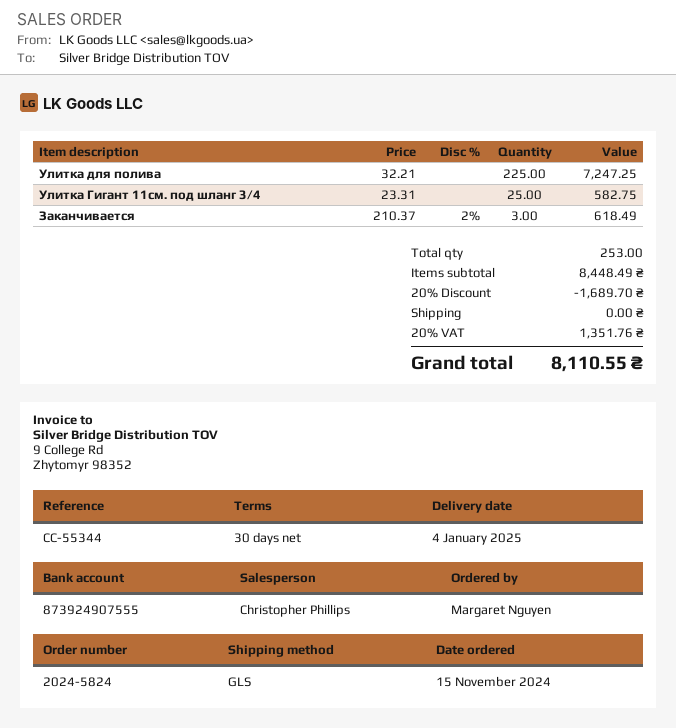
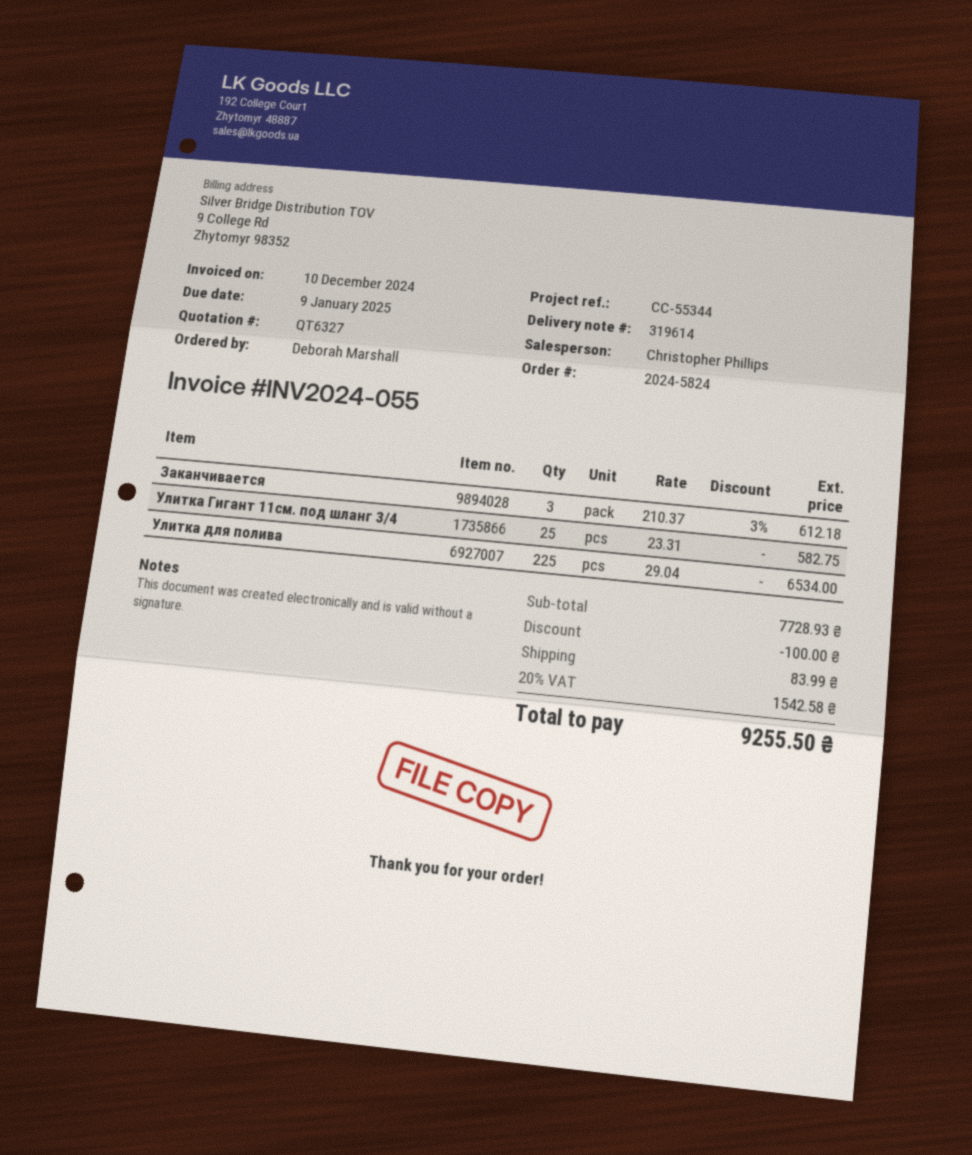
ordered by: Margaret Nguyen -> Deborah Marshall
Улитка для полива: 225 x 32.21 = 7247.25 -> 225 x 29.04 = 6534.00
Заканчивается: 3 x 210.37 - 2% = 618.49 -> 3 x 210.37 - 3% = 612.18
subtotal: 8448.49 -> 7728.93
discount: 1689.70 -> 100.00
shipping: 0.00 -> 83.99
tax: 20% = 1351.76 -> 20% = 1542.58
total: 8110.55 -> 9255.50

